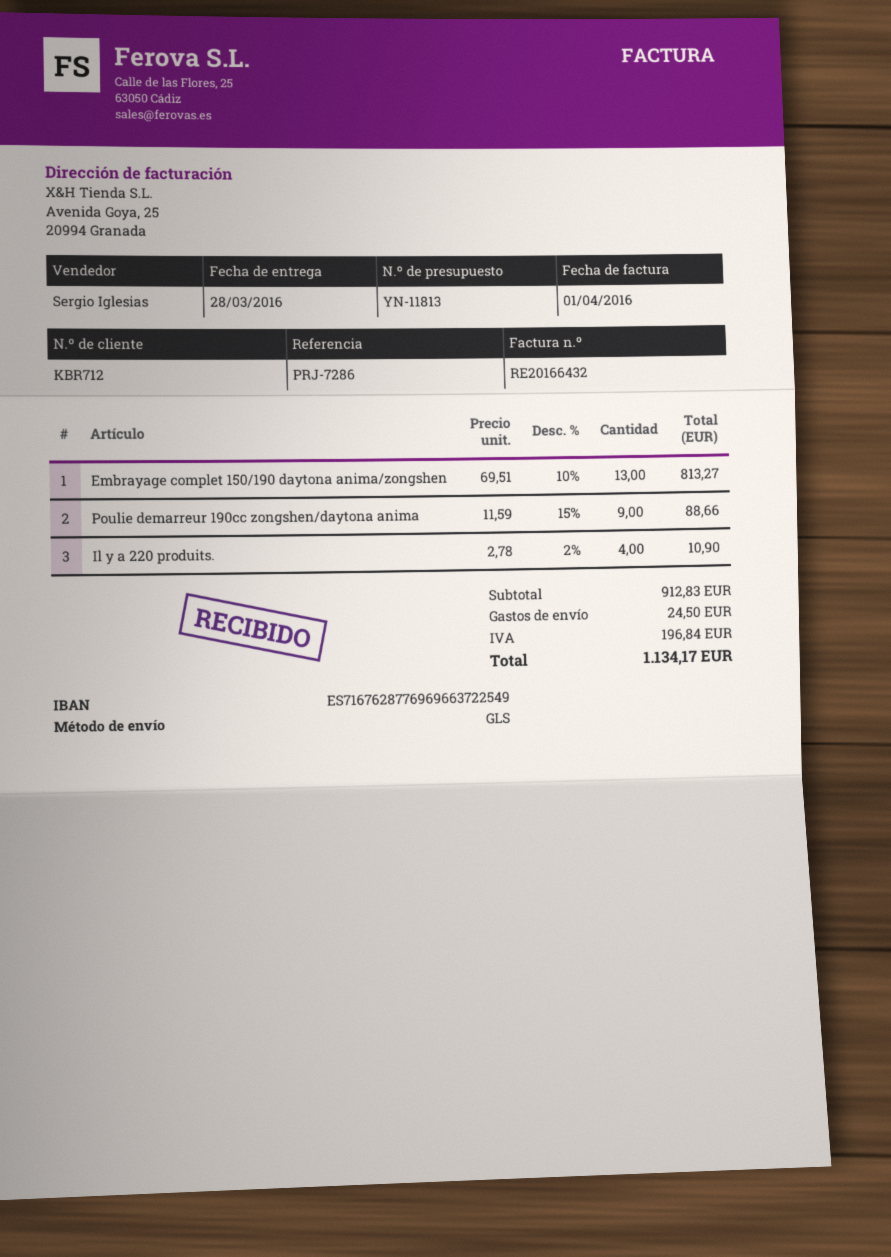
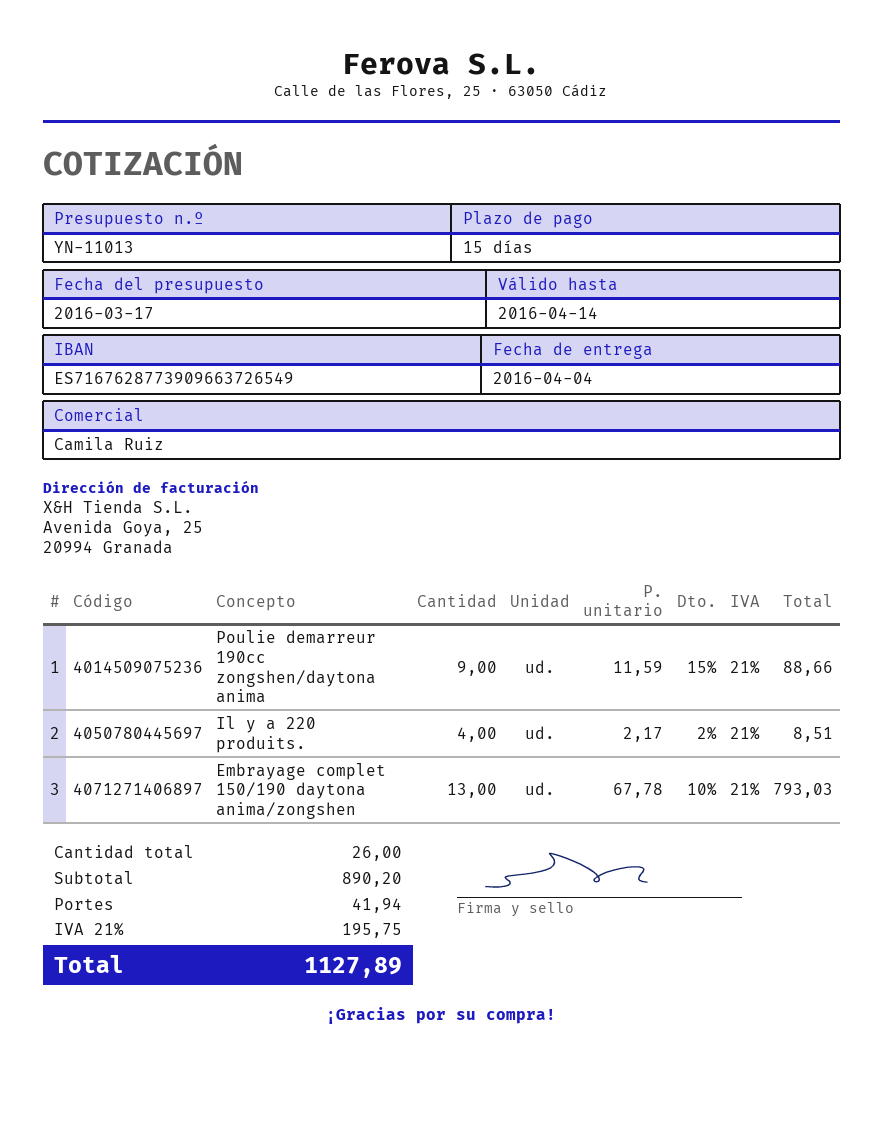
quote number: YN-11813 -> YN-11013
delivery date: 2016-03-28 -> 2016-04-04
sales rep: Sergio Iglesias -> Camila Ruiz
bank account: ES7167628776969663722549 -> ES7167628773909663726549
Embrayage complet 150/190 daytona anima/zongshen: 13 x 69.51 - 10% = 813.27 -> 13 x 67.78 - 10% = 793.03
Il y a 220 produits.: 4 x 2.78 - 2% = 10.90 -> 4 x 2.17 - 2% = 8.51
subtotal: 912.83 -> 890.20
shipping: 24.50 -> 41.94
tax: 196.84 -> 195.75
total: 1134.17 -> 1127.89

